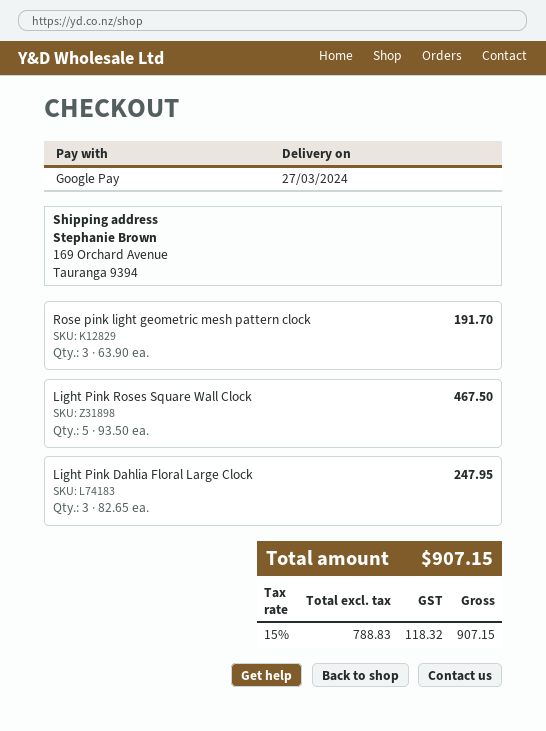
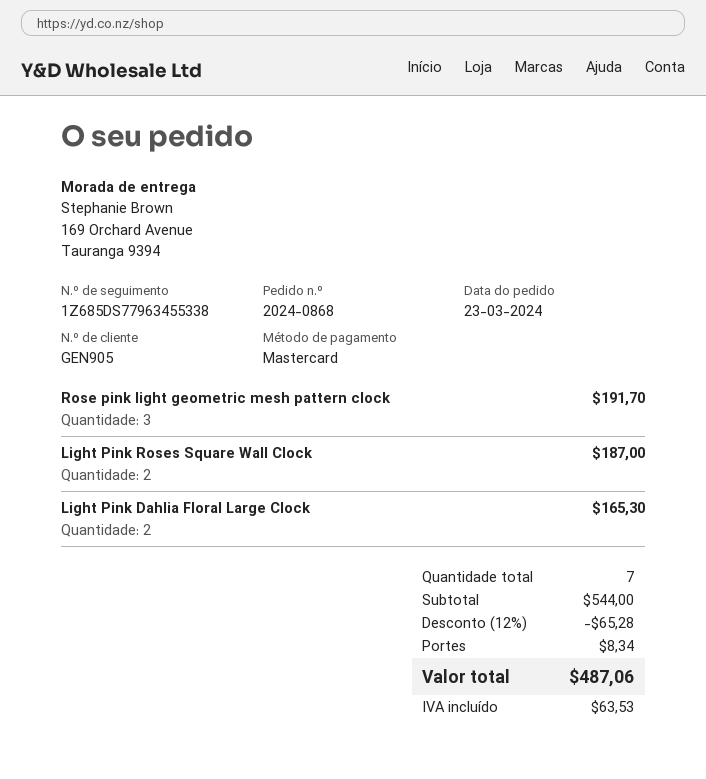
payment method: Google Pay -> Mastercard
Light Pink Roses Square Wall Clock: 5 for 467.50 -> 2 for 187.00
Light Pink Dahlia Floral Large Clock: 3 for 247.95 -> 2 for 165.30
discount: none -> 12% = 65.28
shipping: none -> 8.34
tax: 118.32 -> 63.53
total: 907.15 -> 487.06

